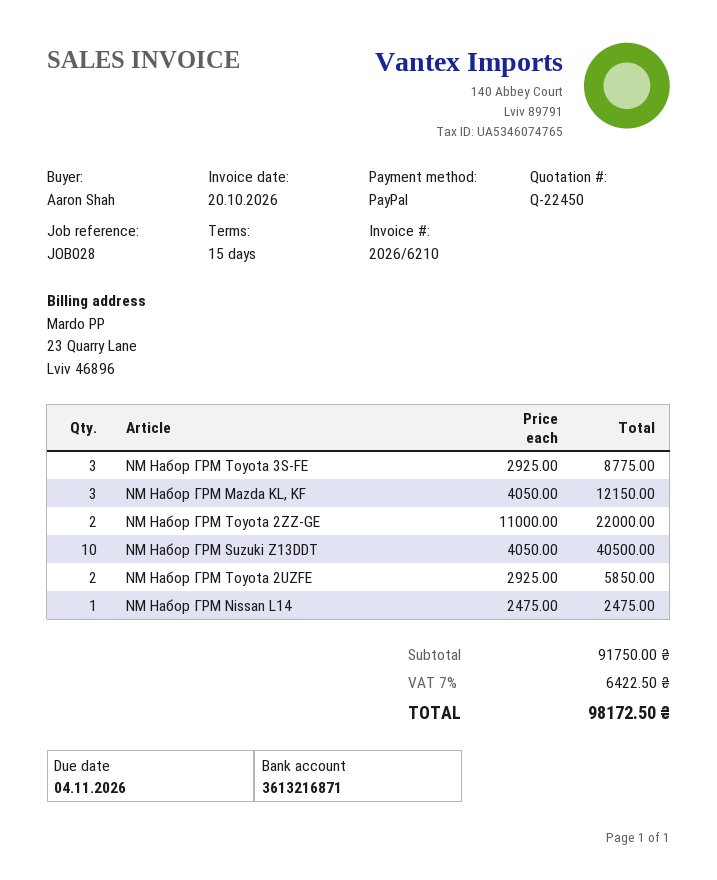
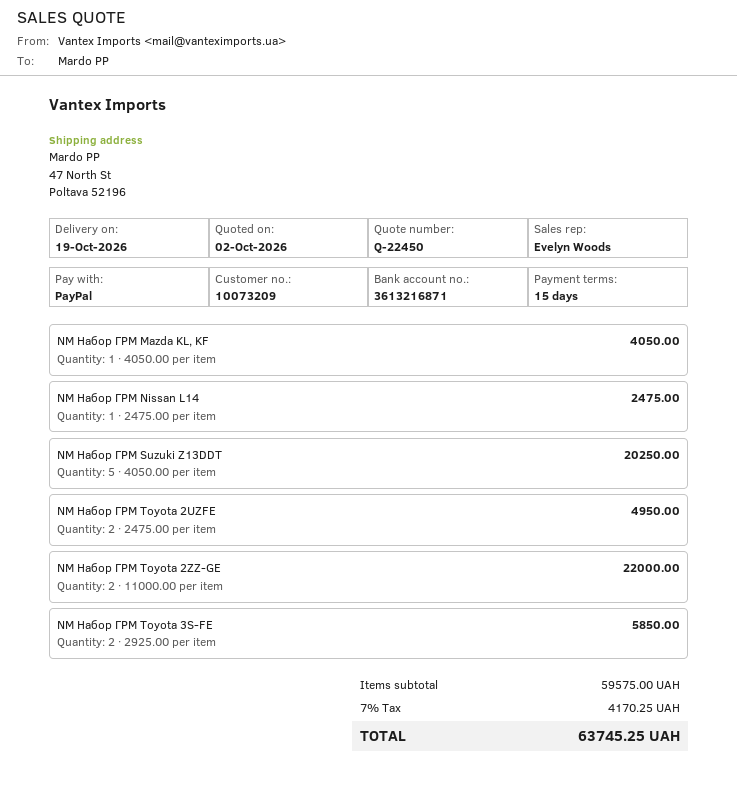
NM Набор ГРМ Toyota 3S-FE: 3 x 2925.00 = 8775.00 -> 2 x 2925.00 = 5850.00
NM Набор ГРМ Mazda KL, KF: 3 x 4050.00 = 12150.00 -> 1 x 4050.00 = 4050.00
NM Набор ГРМ Suzuki Z13DDT: 10 x 4050.00 = 40500.00 -> 5 x 4050.00 = 20250.00
NM Набор ГРМ Toyota 2UZFE: 2 x 2925.00 = 5850.00 -> 2 x 2475.00 = 4950.00
subtotal: 91750.00 -> 59575.00
tax: 7% = 6422.50 -> 7% = 4170.25
total: 98172.50 -> 63745.25

